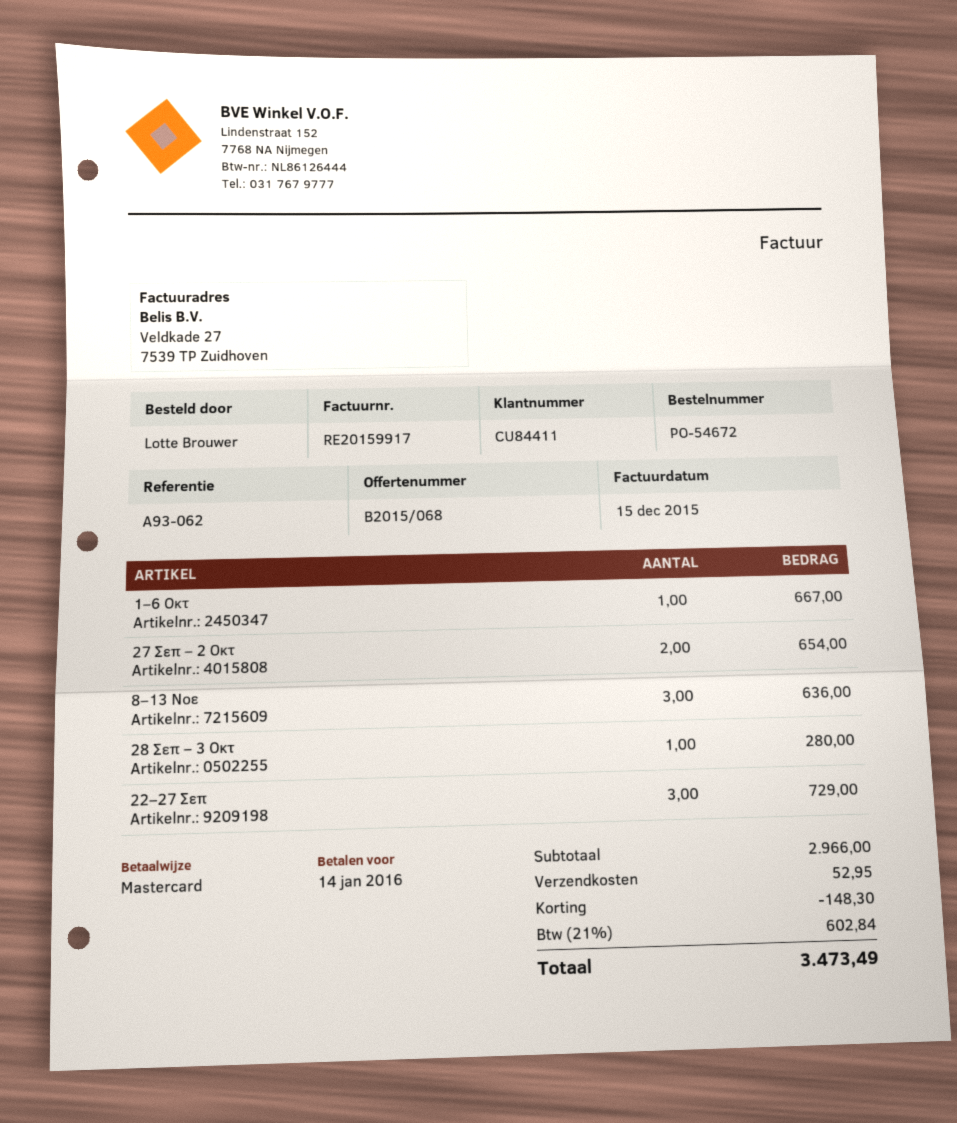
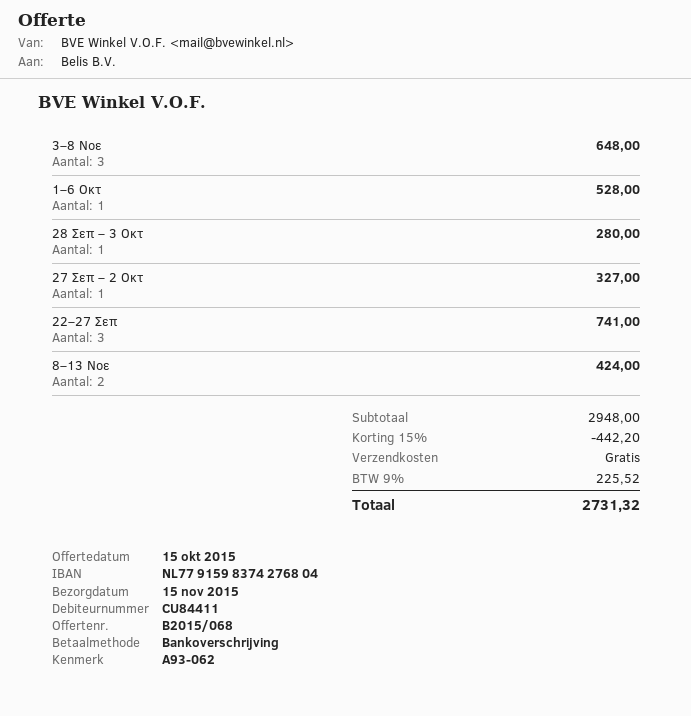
payment method: Mastercard -> bank transfer
1–6 Οκτ: 1 for 667.00 -> 1 for 528.00
27 Σεπ – 2 Οκτ: 2 for 654.00 -> 1 for 327.00
8–13 Νοε: 3 for 636.00 -> 2 for 424.00
22–27 Σεπ: 3 for 729.00 -> 3 for 741.00
3–8 Νοε: none -> 3 for 648.00
subtotal: 2966.00 -> 2948.00
discount: 148.30 -> 442.20
shipping: 52.95 -> 0.00
tax: 21% = 602.84 -> 9% = 225.52
total: 3473.49 -> 2731.32

